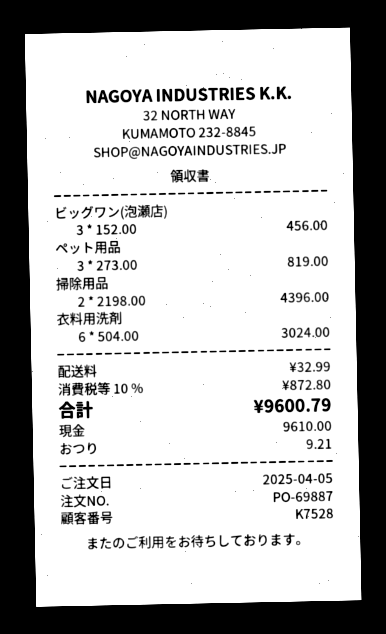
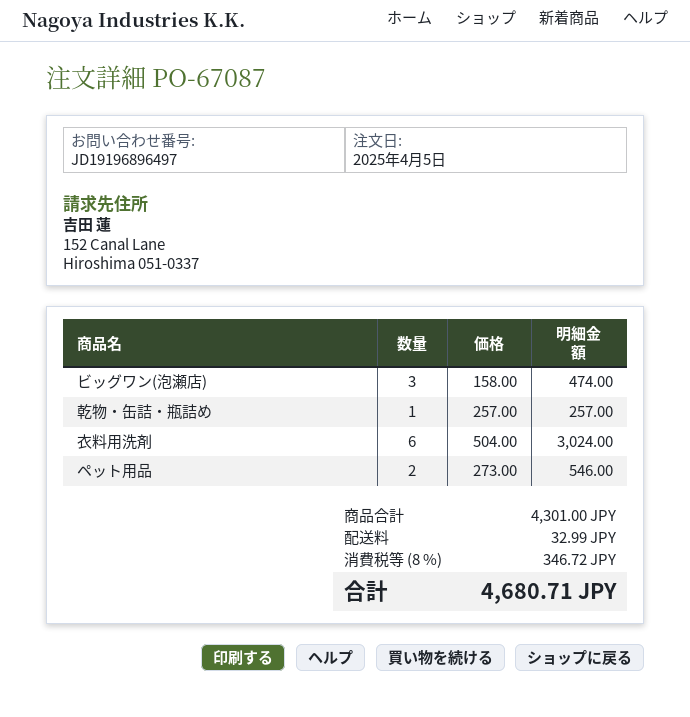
order number: PO-69887 -> PO-67087
ビッグワン(泡瀬店): 3 x 152.00 = 456.00 -> 3 x 158.00 = 474.00
ペット用品: 3 x 273.00 = 819.00 -> 2 x 273.00 = 546.00
掃除用品: 2 x 2198.00 = 4396.00 -> none
乾物・缶詰・瓶詰め: none -> 1 x 257.00 = 257.00
tax: 10% = 872.80 -> 8% = 346.72
total: 9600.79 -> 4680.71

